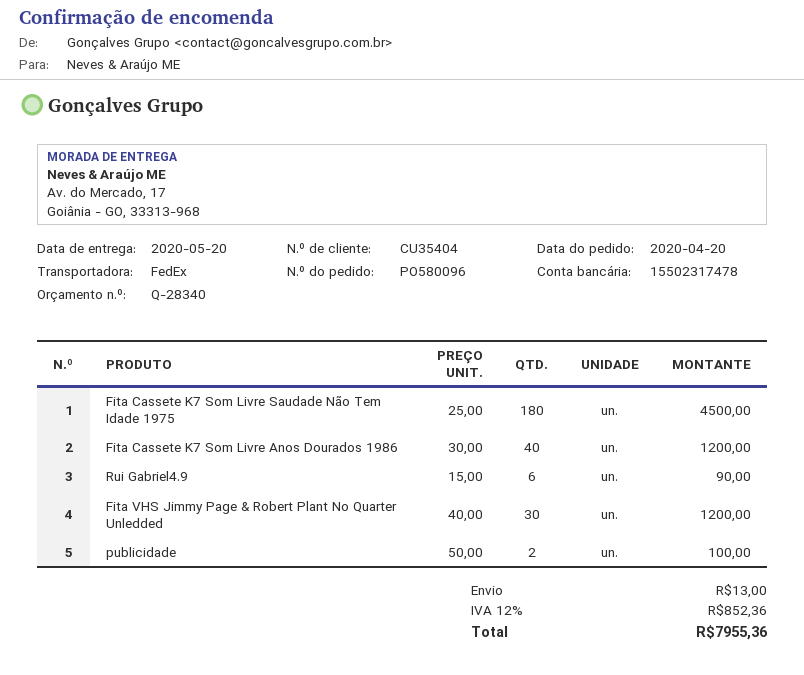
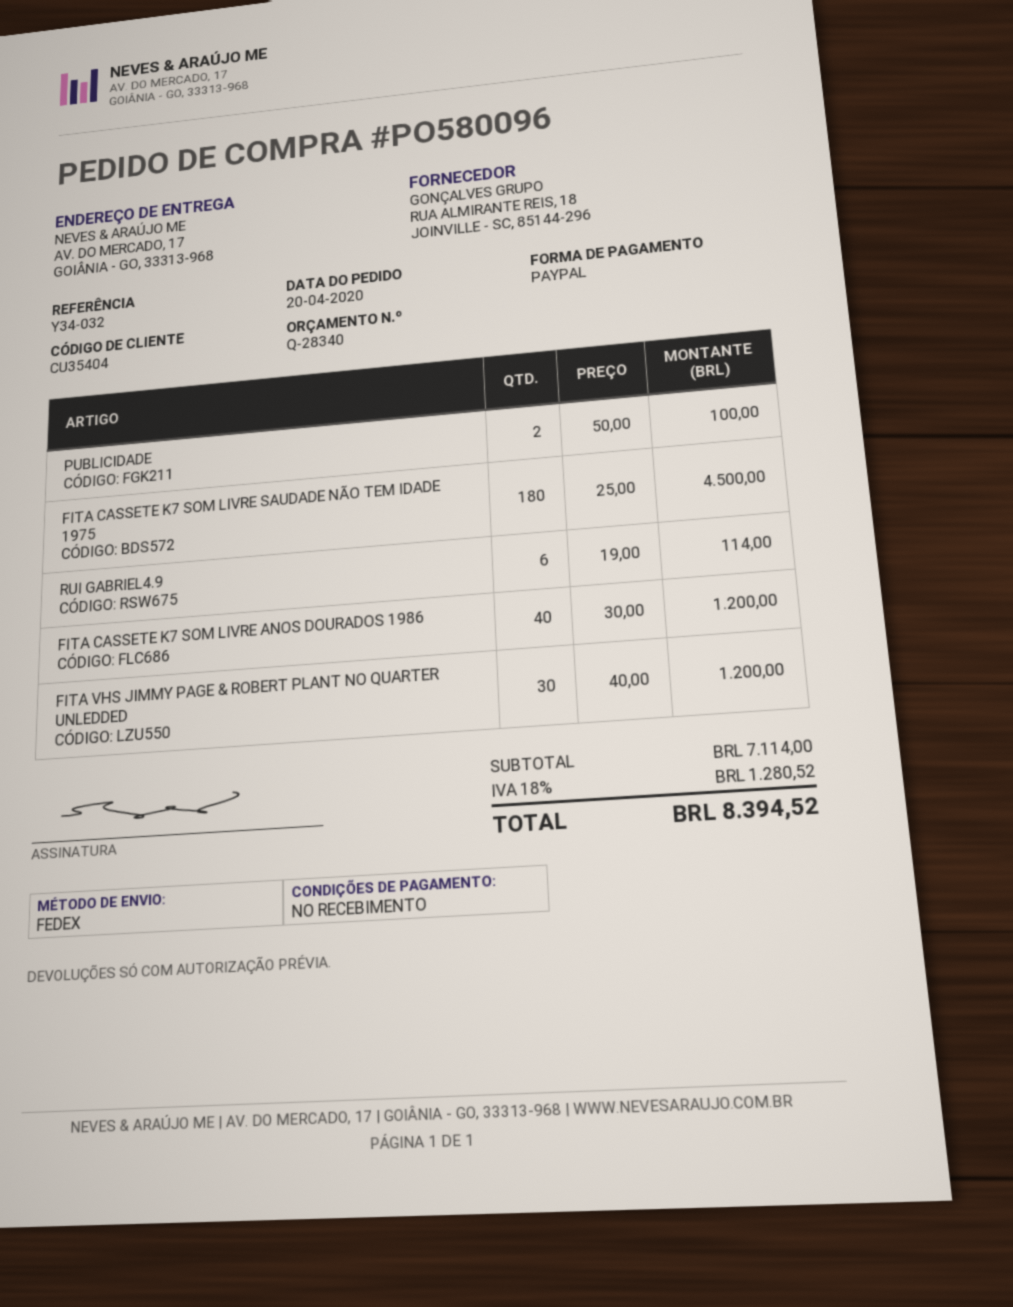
Rui Gabriel4.9: 6 x 15.00 = 90.00 -> 6 x 19.00 = 114.00
shipping: 13.00 -> none
tax: 12% = 852.36 -> 18% = 1280.52
total: 7955.36 -> 8394.52

